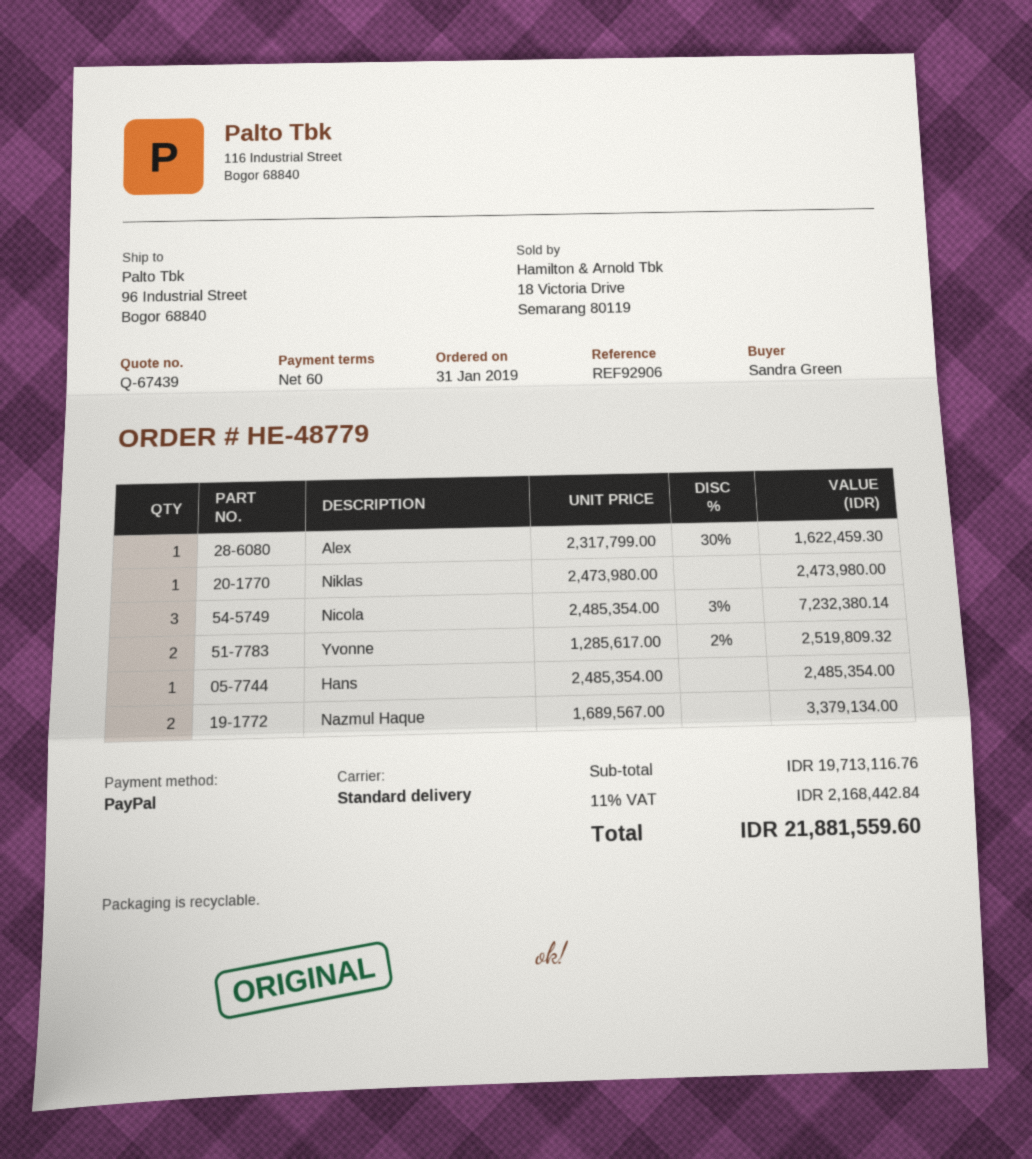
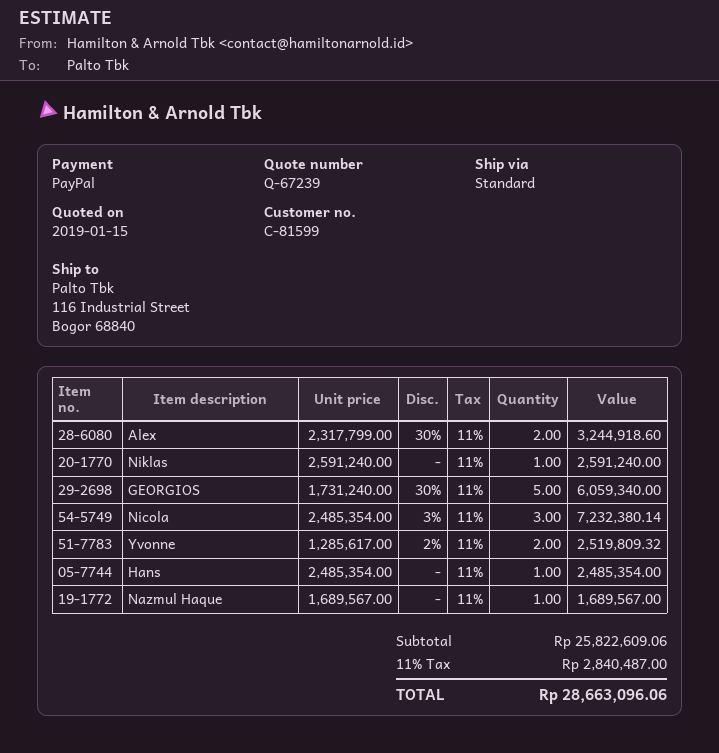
quote number: Q-67439 -> Q-67239
ship to: 96 Industrial Street, Bogor 68840 -> 116 Industrial Street, Bogor 68840
Alex: 1 x 2317799.00 - 30% = 1622459.30 -> 2 x 2317799.00 - 30% = 3244918.60
Niklas: 1 x 2473980.00 = 2473980.00 -> 1 x 2591240.00 = 2591240.00
Nazmul Haque: 2 x 1689567.00 = 3379134.00 -> 1 x 1689567.00 = 1689567.00
GEORGIOS: none -> 5 x 1731240.00 - 30% = 6059340.00
subtotal: 19713116.76 -> 25822609.06
tax: 11% = 2168442.84 -> 11% = 2840487.00
total: 21881559.60 -> 28663096.06

